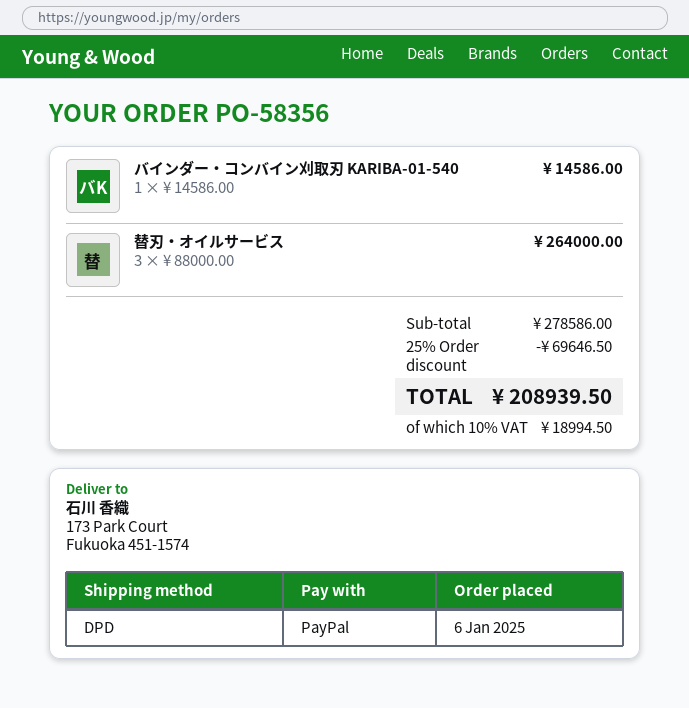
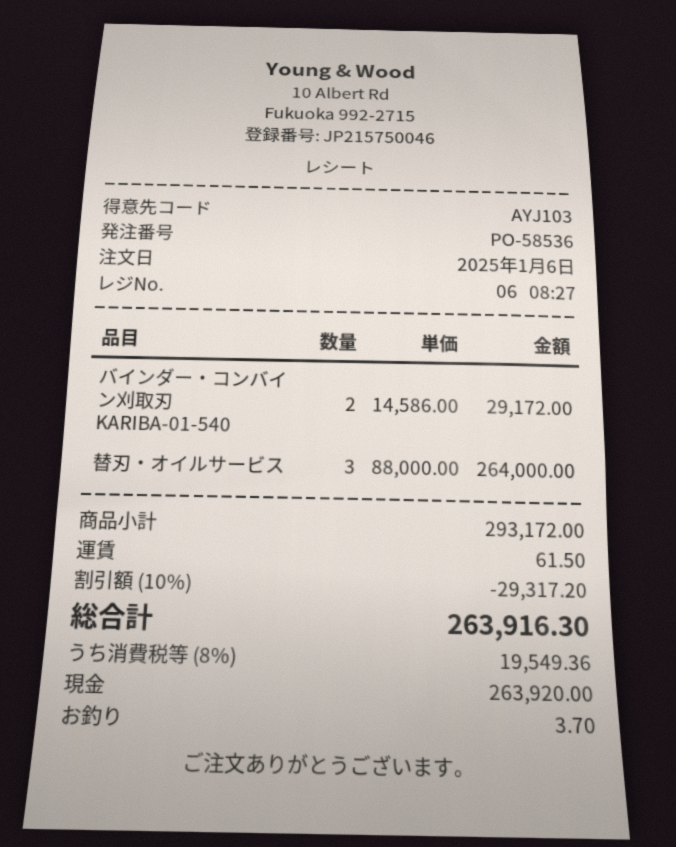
order number: PO-58356 -> PO-58536
payment method: PayPal -> cash
バインダー・コンバイン刈取刃 KARIBA-01-540: 1 x 14586.00 = 14586.00 -> 2 x 14586.00 = 29172.00
subtotal: 278586.00 -> 293172.00
discount: 25% = 69646.50 -> 10% = 29317.20
shipping: none -> 61.50
tax: 10% = 18994.50 -> 8% = 19549.36
total: 208939.50 -> 263916.30

